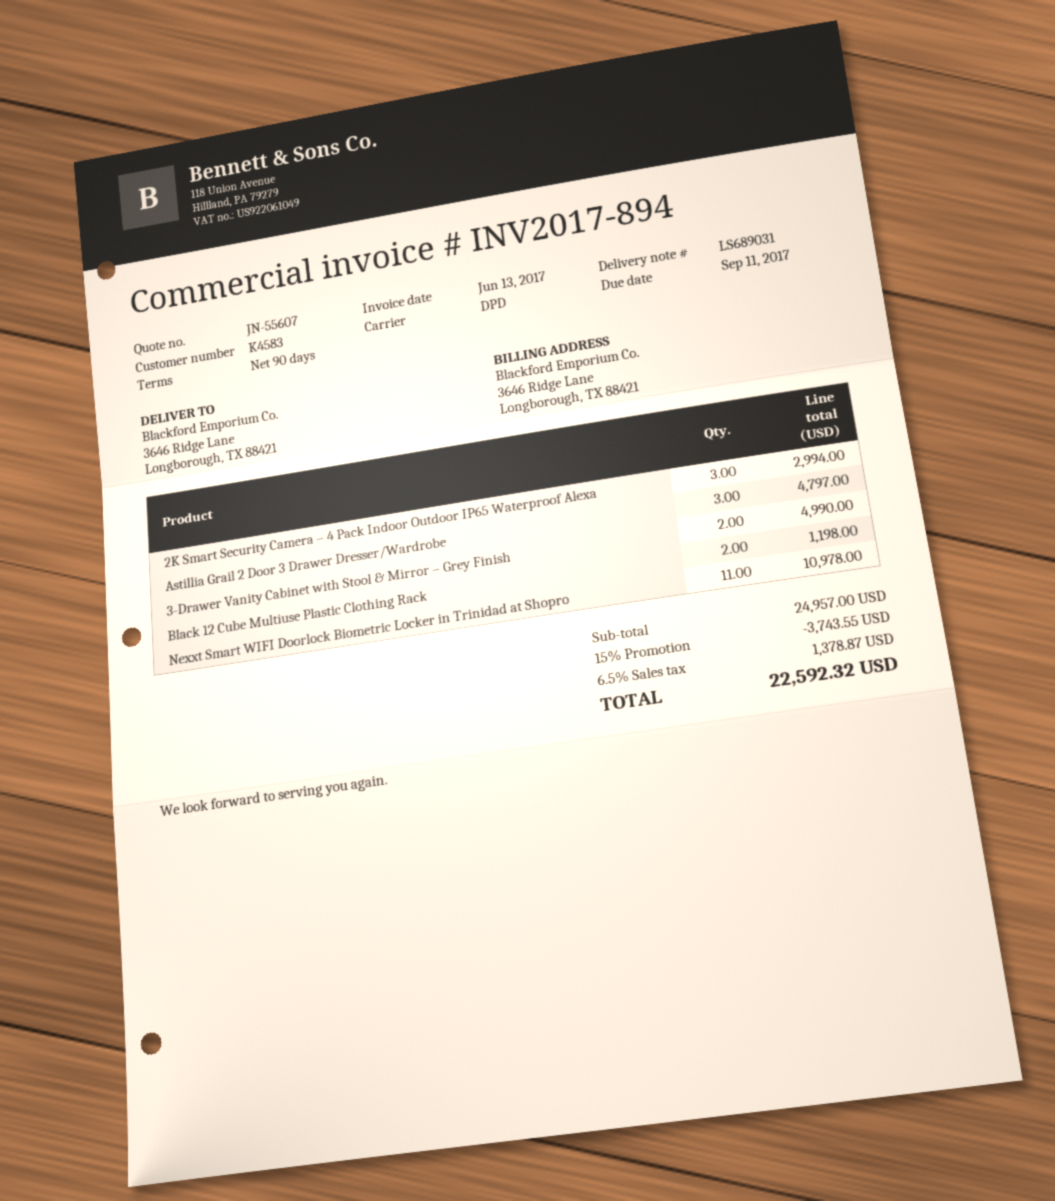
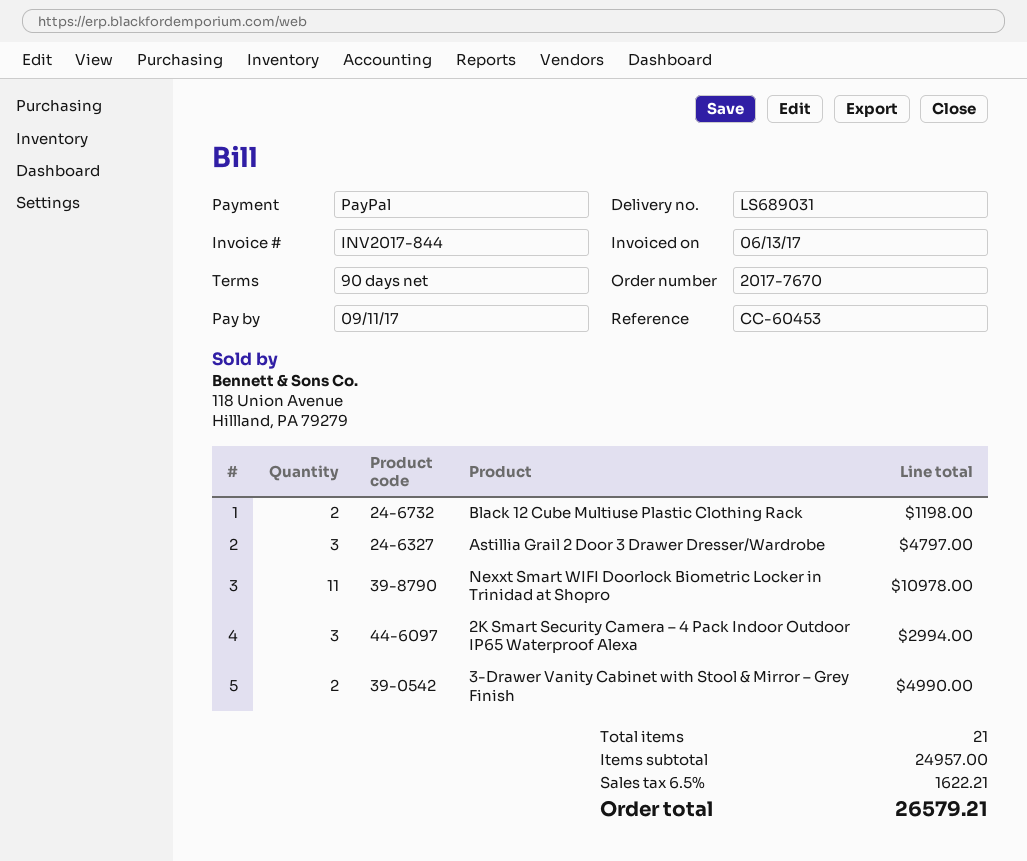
invoice number: INV2017-894 -> INV2017-844
discount: 15% = 3743.55 -> none
tax: 6.5% = 1378.87 -> 6.5% = 1622.21
total: 22592.32 -> 26579.21

